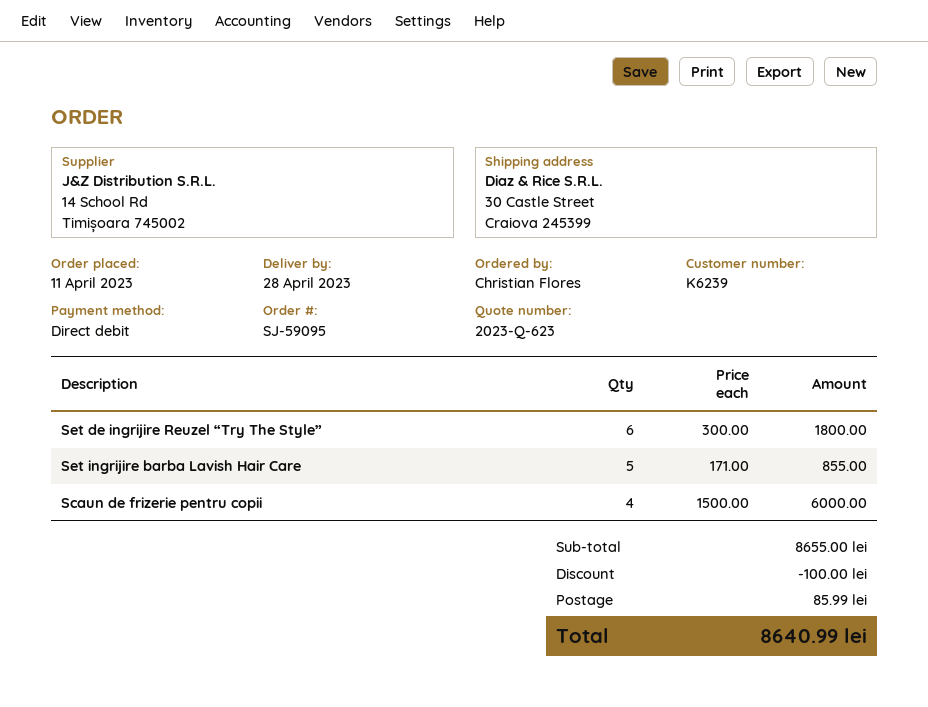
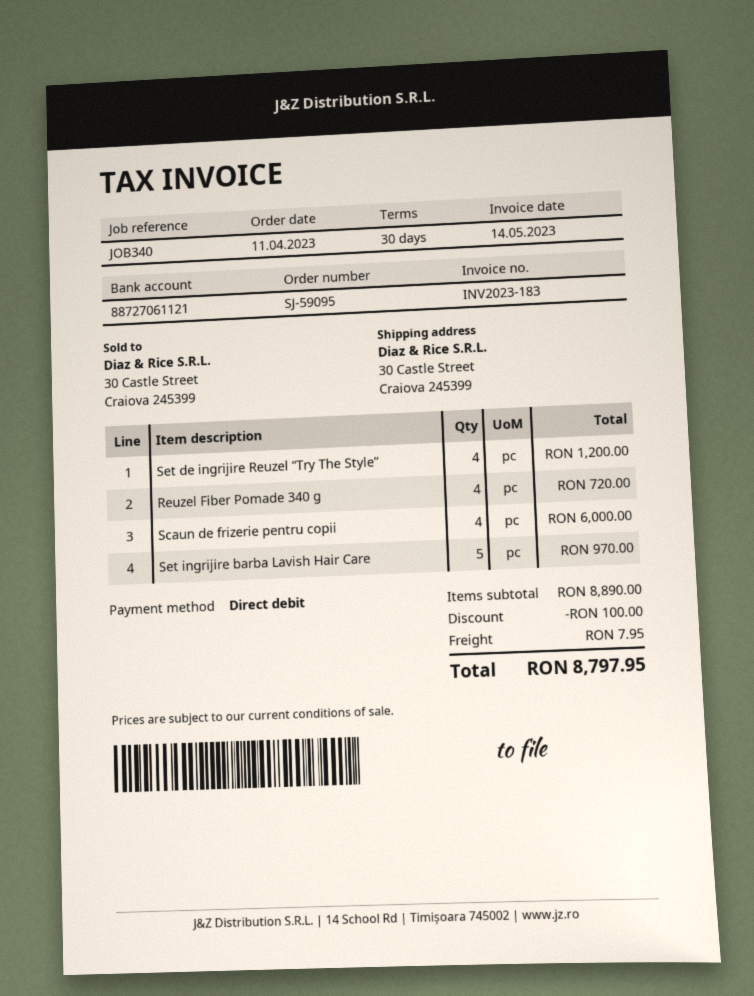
Set de ingrijire Reuzel “Try The Style”: 6 for 1800.00 -> 4 for 1200.00
Set ingrijire barba Lavish Hair Care: 5 for 855.00 -> 5 for 970.00
Reuzel Fiber Pomade 340 g: none -> 4 for 720.00
subtotal: 8655.00 -> 8890.00
shipping: 85.99 -> 7.95
total: 8640.99 -> 8797.95

